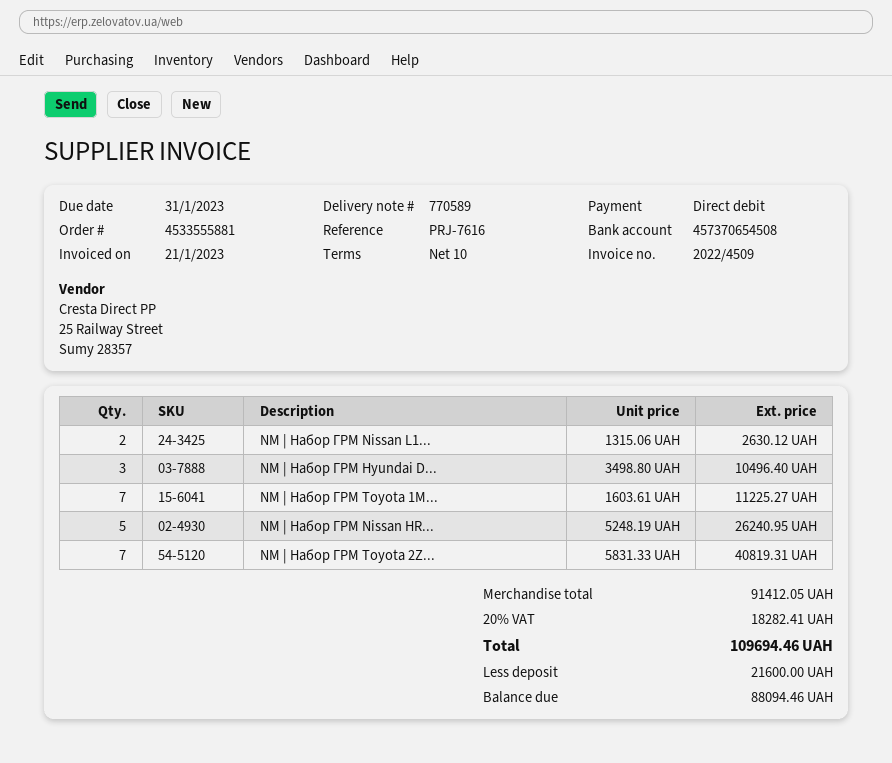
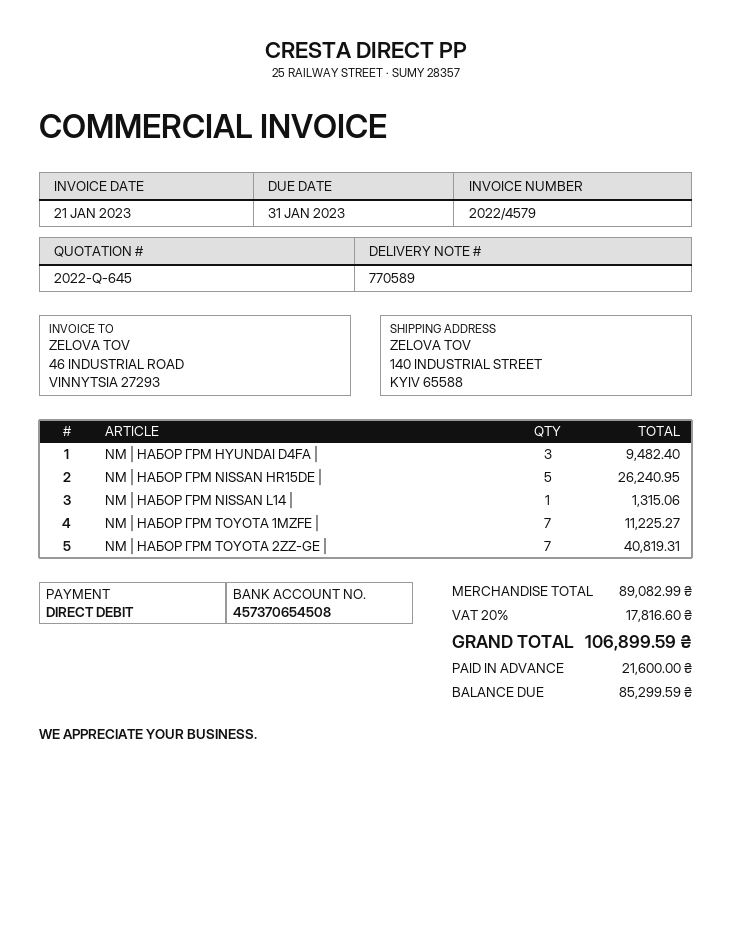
invoice number: 2022/4509 -> 2022/4579
NM | Набор ГРМ Nissan L1...: 2 for 2630.12 -> 1 for 1315.06
NM | Набор ГРМ Hyundai D...: 3 for 10496.40 -> 3 for 9482.40
subtotal: 91412.05 -> 89082.99
tax: 20% = 18282.41 -> 20% = 17816.60
total: 109694.46 -> 106899.59
balance: 88094.46 -> 85299.59

